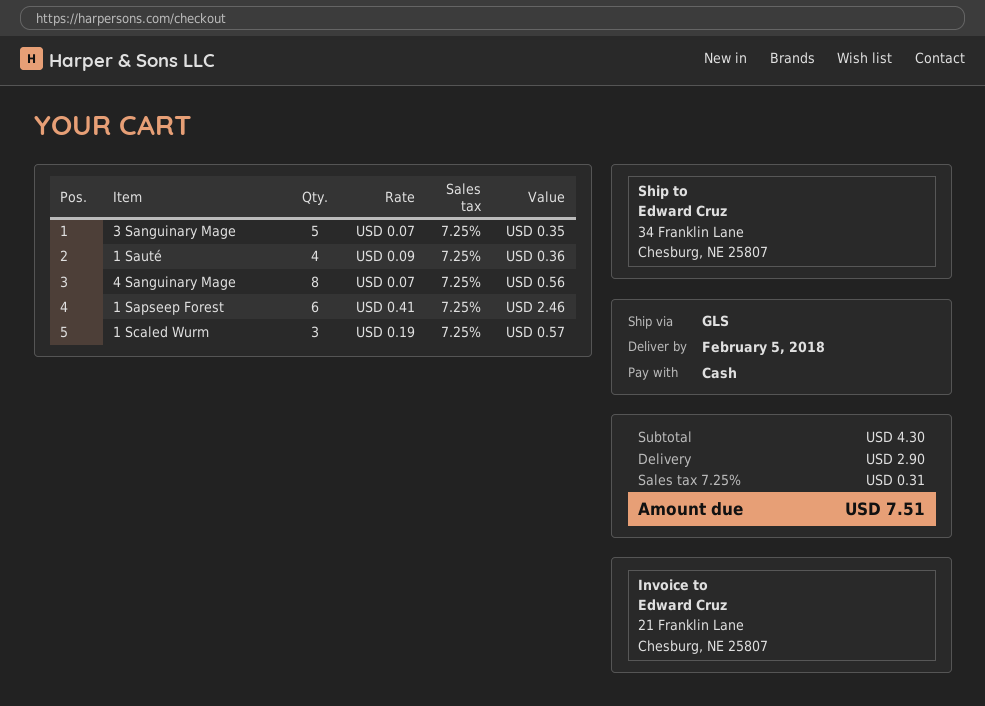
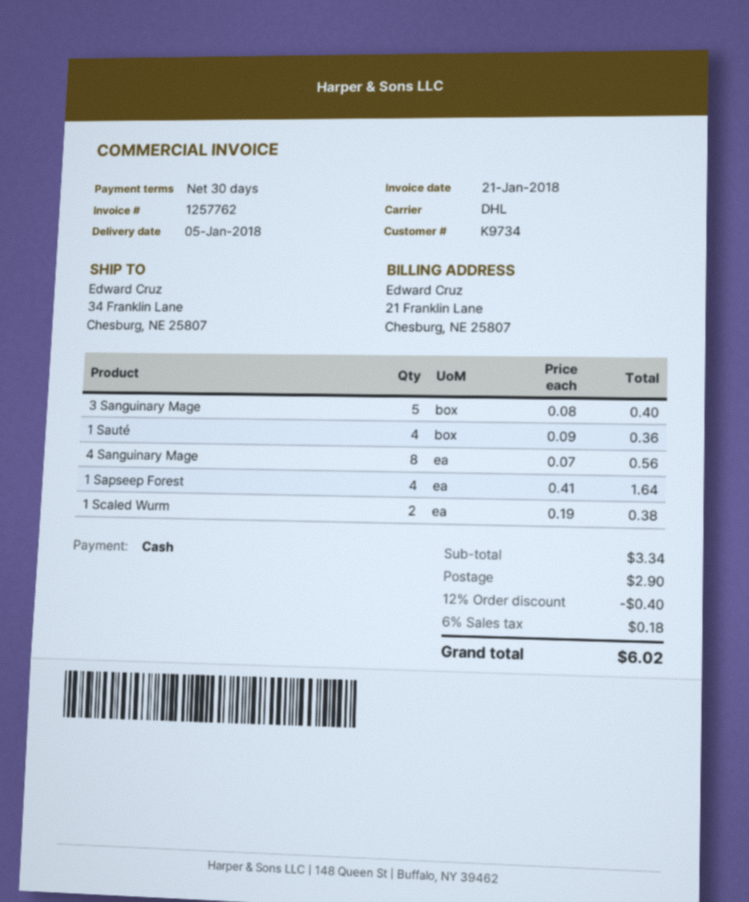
delivery date: 2018-02-05 -> 2018-01-05
shipping method: GLS -> DHL
3 Sanguinary Mage: 5 x 0.07 = 0.35 -> 5 x 0.08 = 0.40
1 Sapseep Forest: 6 x 0.41 = 2.46 -> 4 x 0.41 = 1.64
1 Scaled Wurm: 3 x 0.19 = 0.57 -> 2 x 0.19 = 0.38
subtotal: 4.30 -> 3.34
discount: none -> 12% = 0.40
tax: 7.25% = 0.31 -> 6% = 0.18
total: 7.51 -> 6.02

